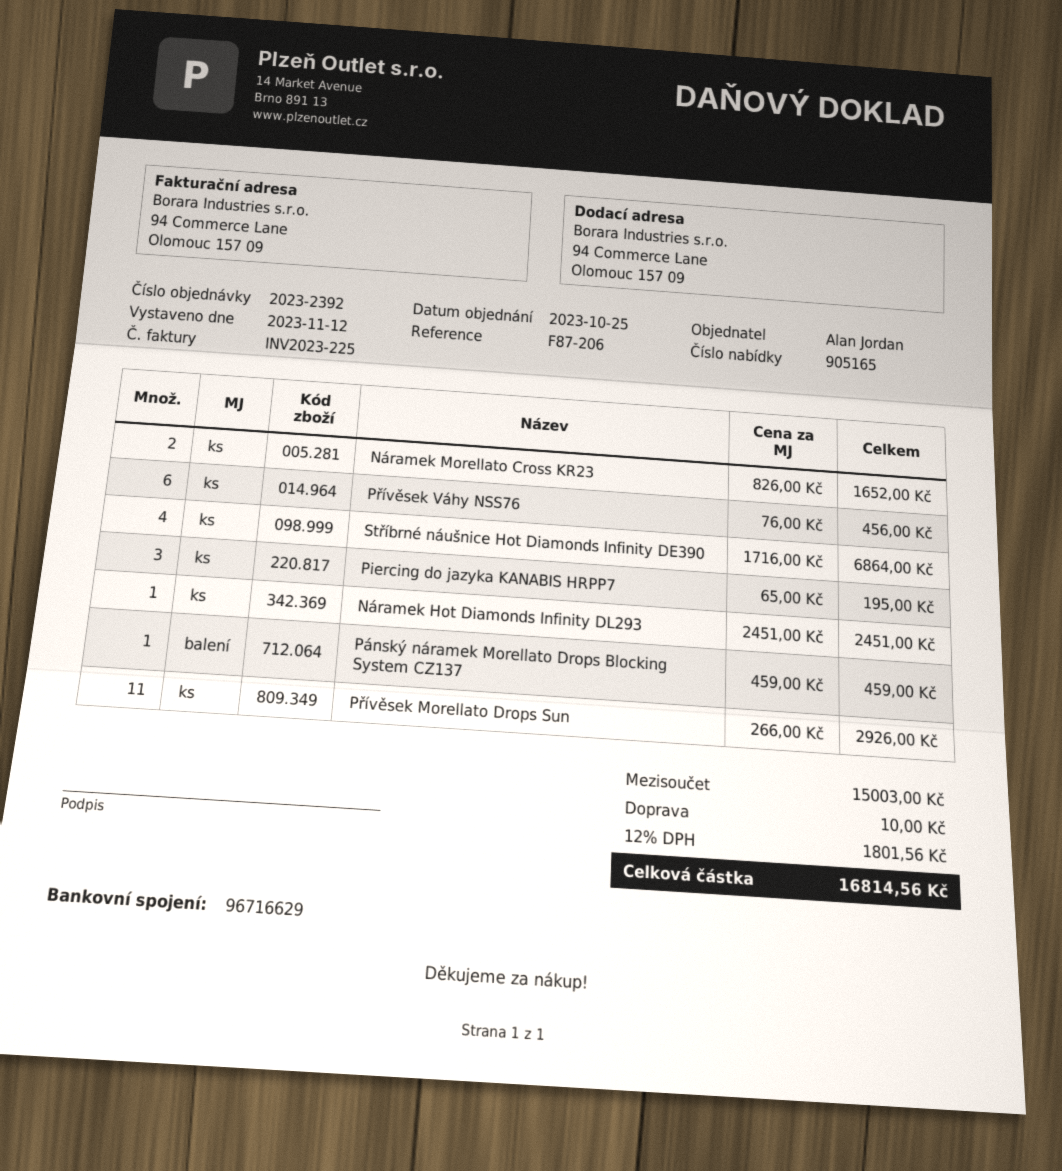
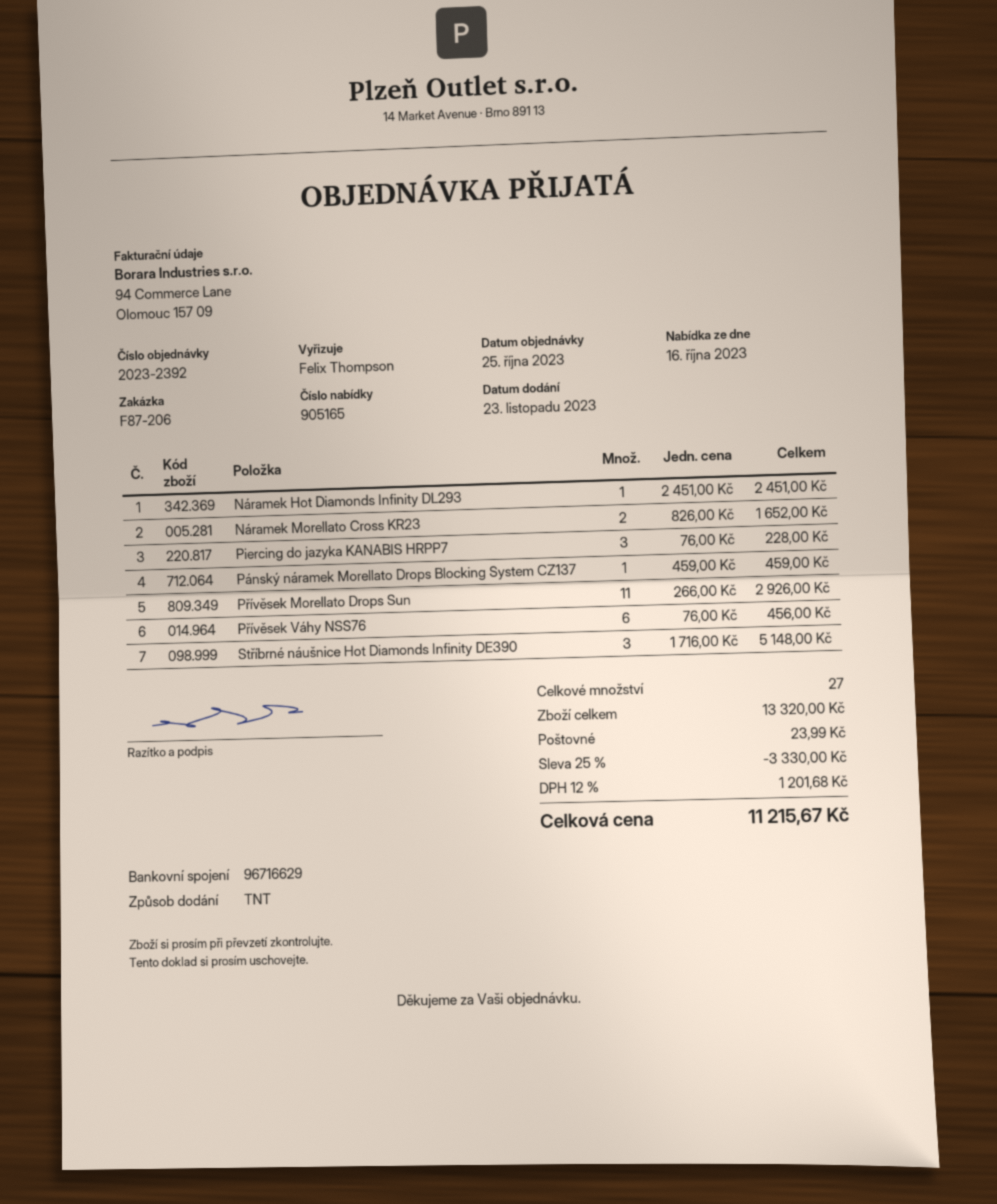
Stříbrné náušnice Hot Diamonds Infinity DE390: 4 x 1716.00 = 6864.00 -> 3 x 1716.00 = 5148.00
Piercing do jazyka KANABIS HRPP7: 3 x 65.00 = 195.00 -> 3 x 76.00 = 228.00
subtotal: 15003.00 -> 13320.00
discount: none -> 25% = 3330.00
shipping: 10.00 -> 23.99
tax: 12% = 1801.56 -> 12% = 1201.68
total: 16814.56 -> 11215.67

